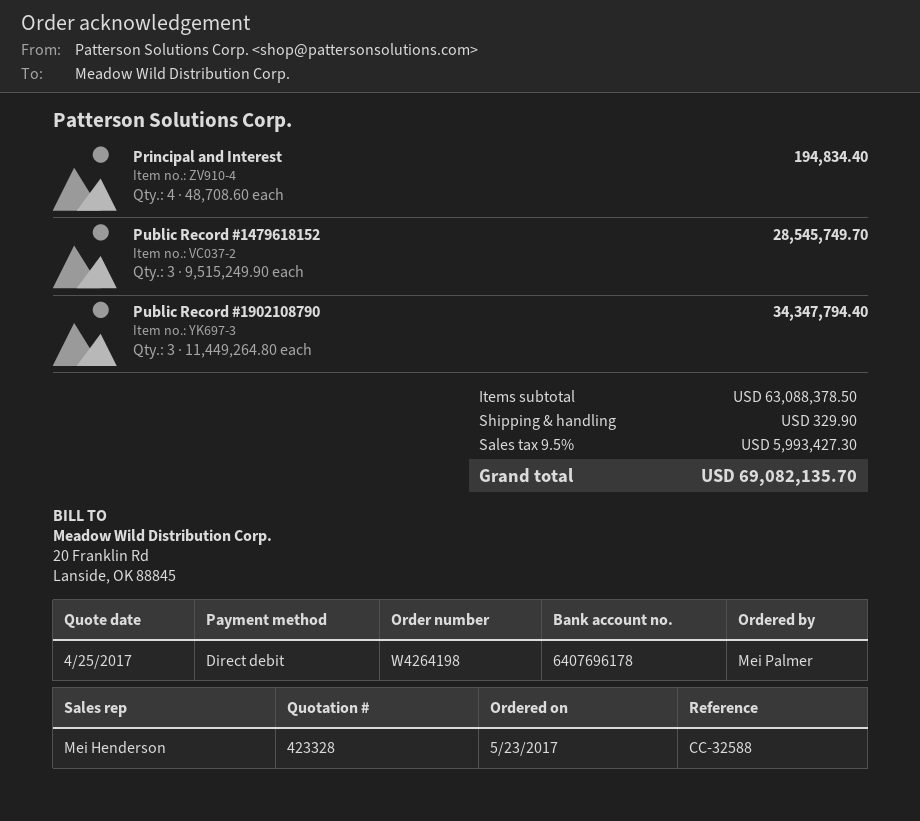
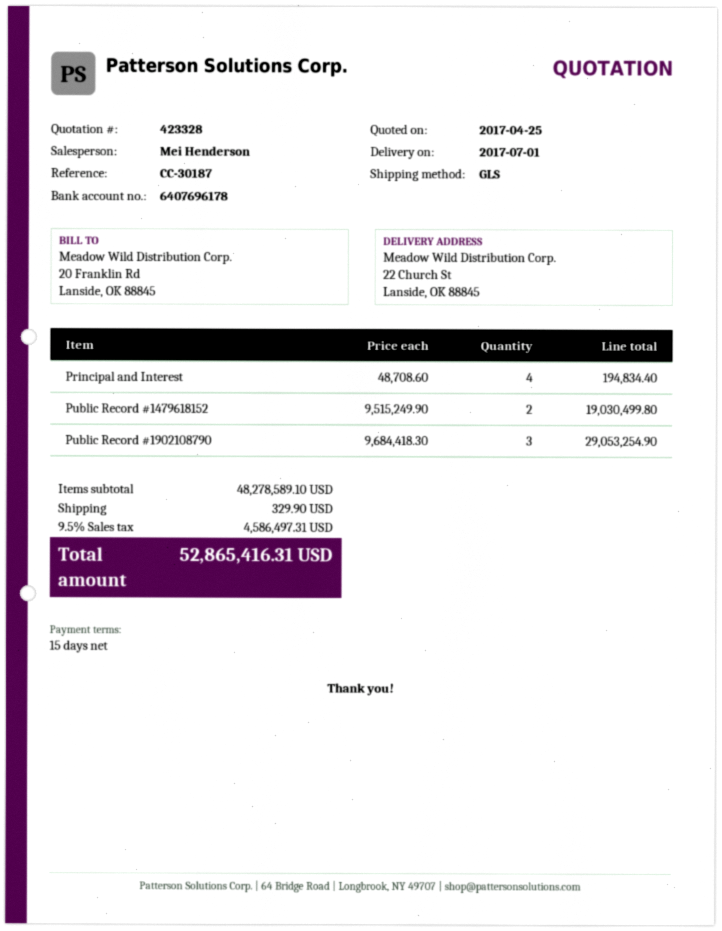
reference: CC-32588 -> CC-30187
Public Record #1479618152: 3 x 9515249.90 = 28545749.70 -> 2 x 9515249.90 = 19030499.80
Public Record #1902108790: 3 x 11449264.80 = 34347794.40 -> 3 x 9684418.30 = 29053254.90
subtotal: 63088378.50 -> 48278589.10
tax: 9.5% = 5993427.30 -> 9.5% = 4586497.31
total: 69082135.70 -> 52865416.31

